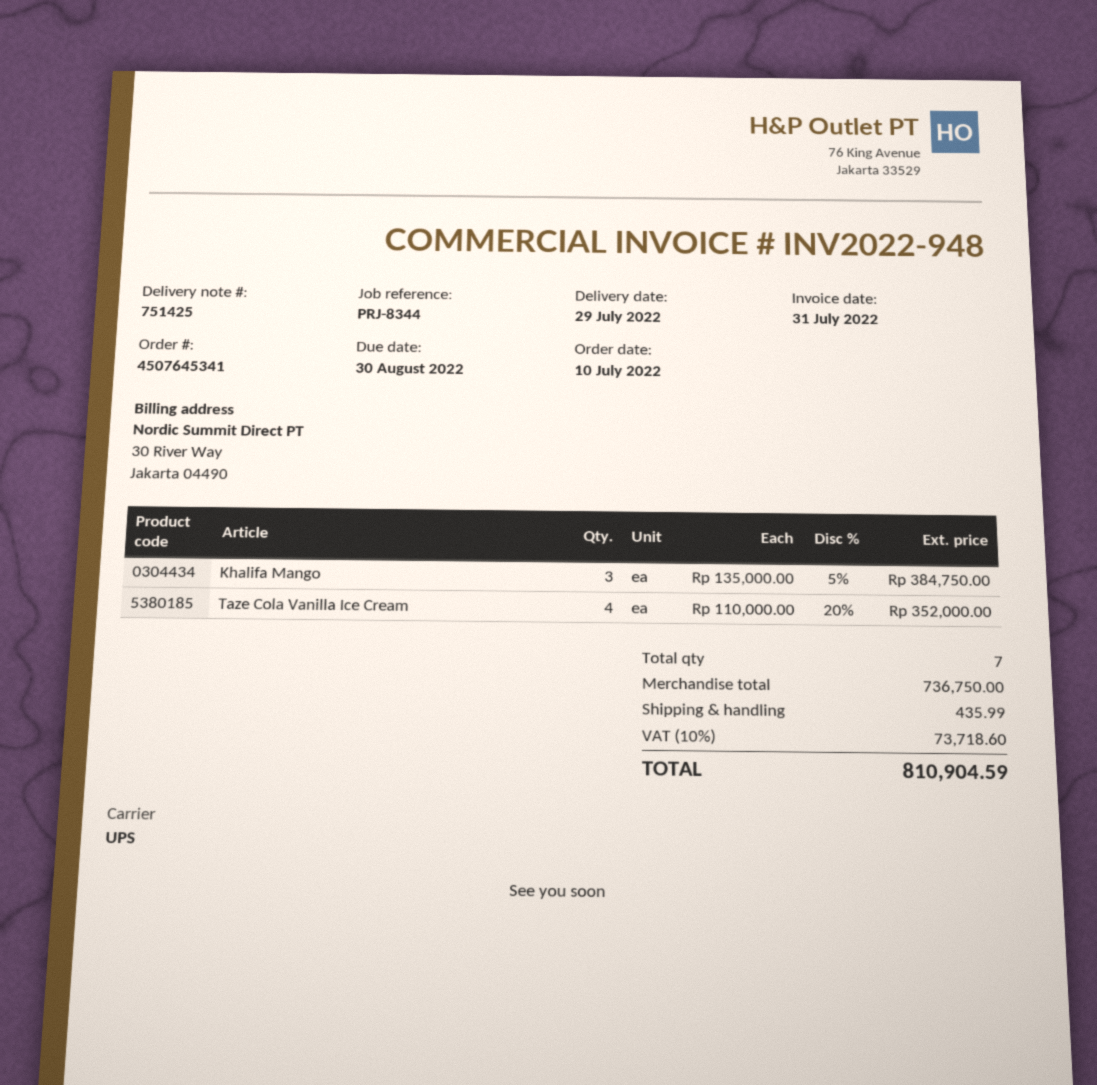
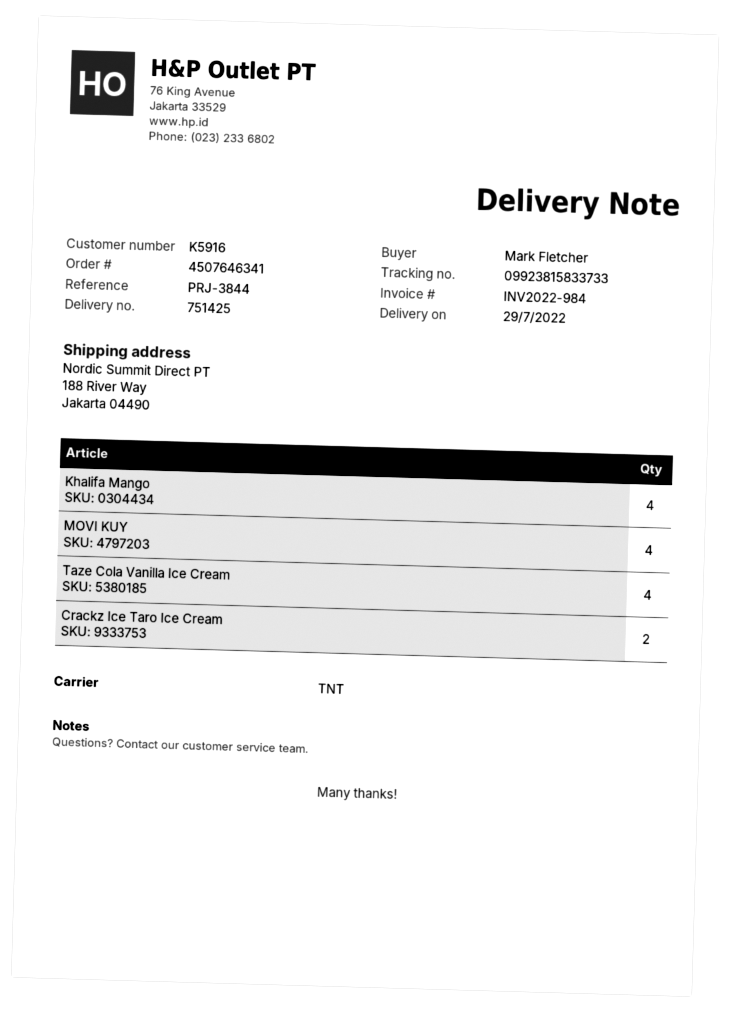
order number: 4507645341 -> 4507646341
invoice number: INV2022-948 -> INV2022-984
reference: PRJ-8344 -> PRJ-3844
shipping method: UPS -> TNT
Khalifa Mango: 3 -> 4
MOVI KUY: none -> 4
Crackz Ice Taro Ice Cream: none -> 2

